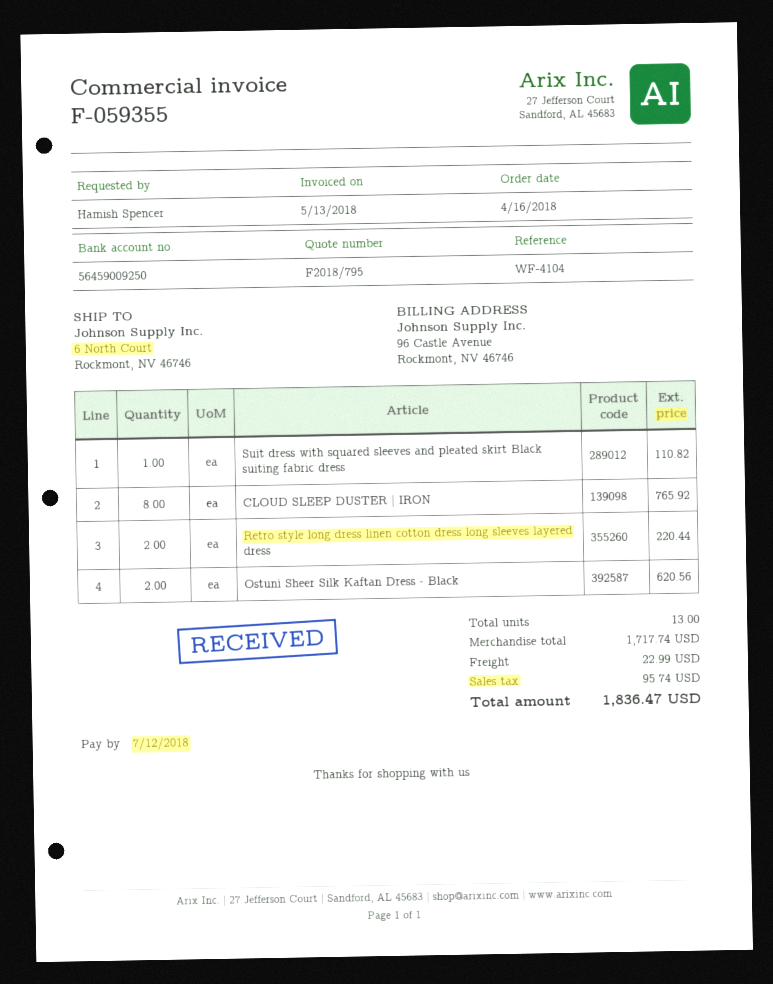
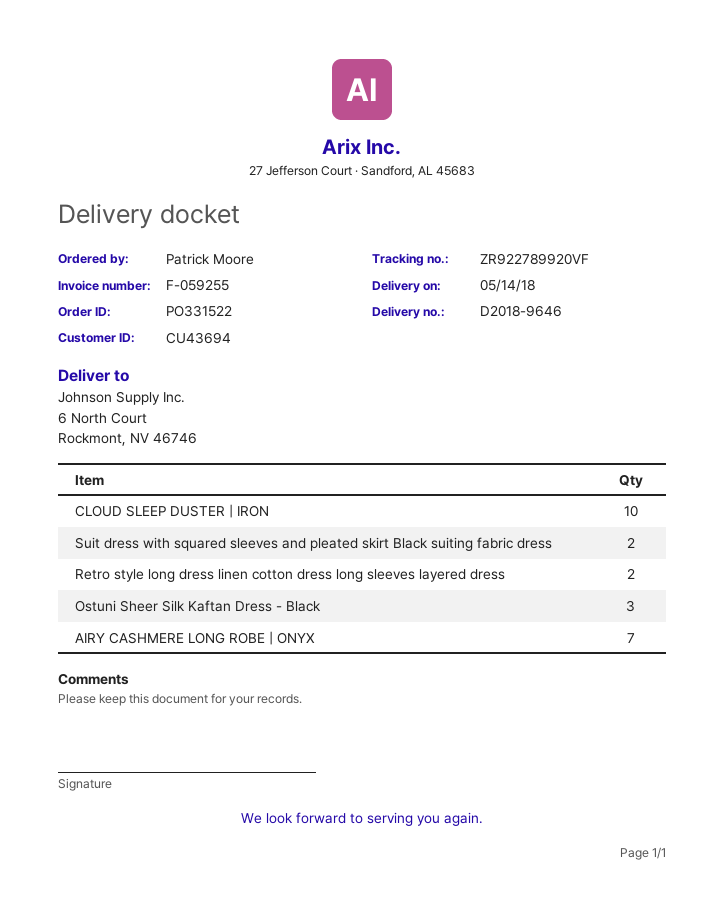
invoice number: F-059355 -> F-059255
ordered by: Hamish Spencer -> Patrick Moore
Suit dress with squared sleeves and pleated skirt Black suiting fabric dress: 1 -> 2
CLOUD SLEEP DUSTER | IRON: 8 -> 10
Ostuni Sheer Silk Kaftan Dress - Black: 2 -> 3
AIRY CASHMERE LONG ROBE | ONYX: none -> 7

